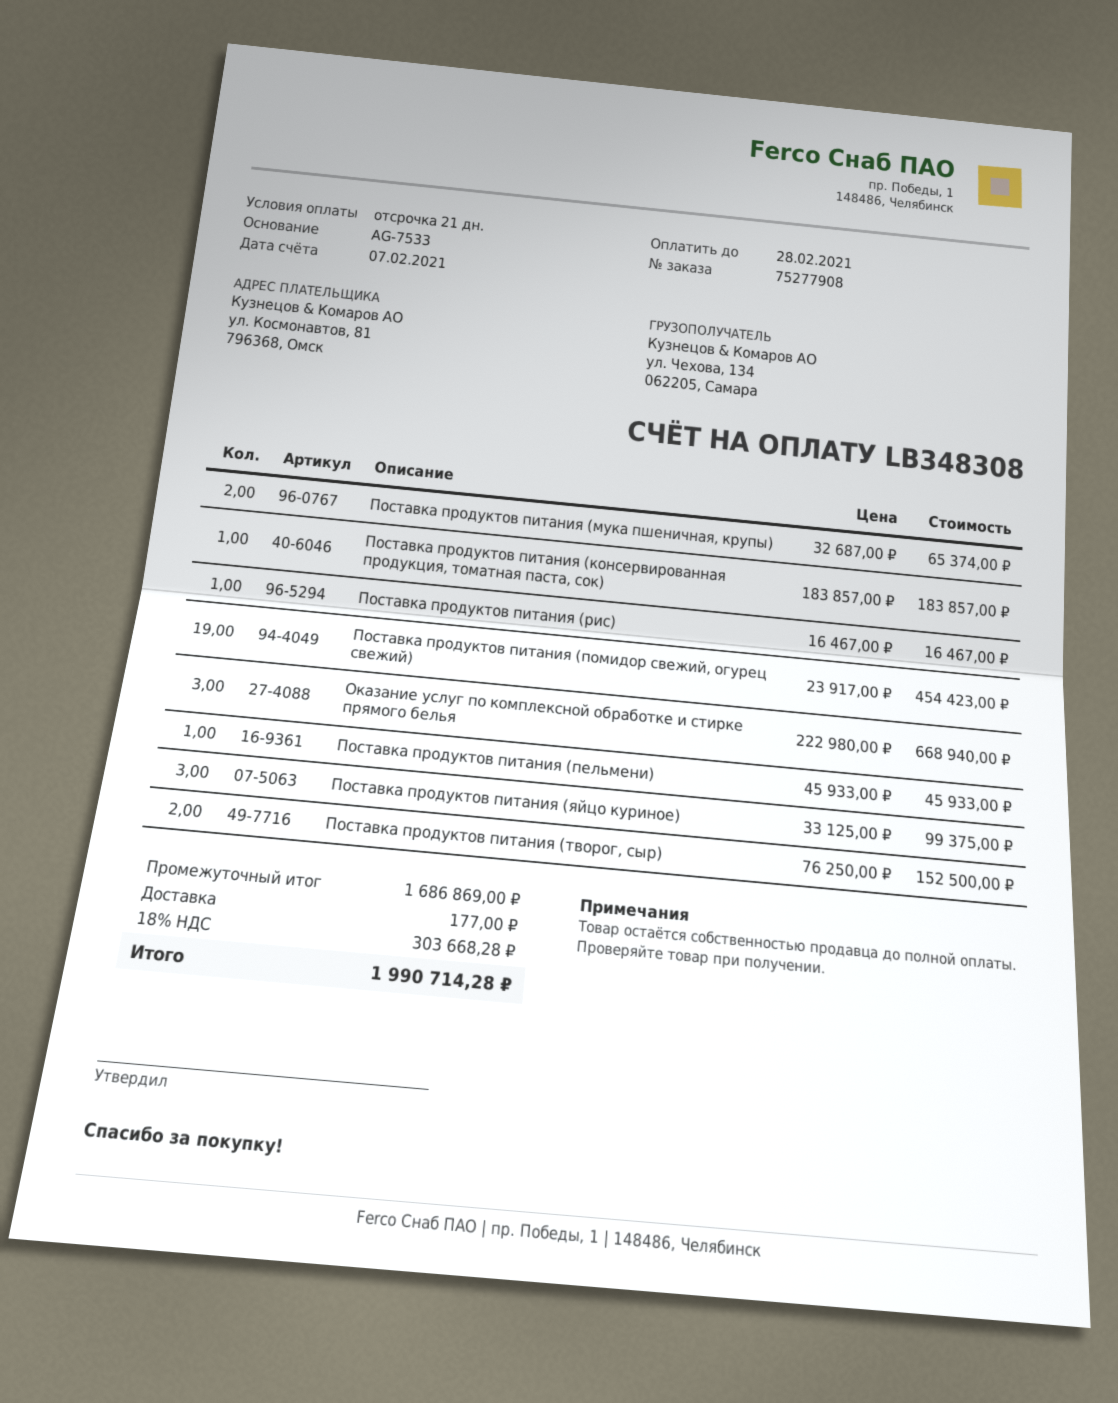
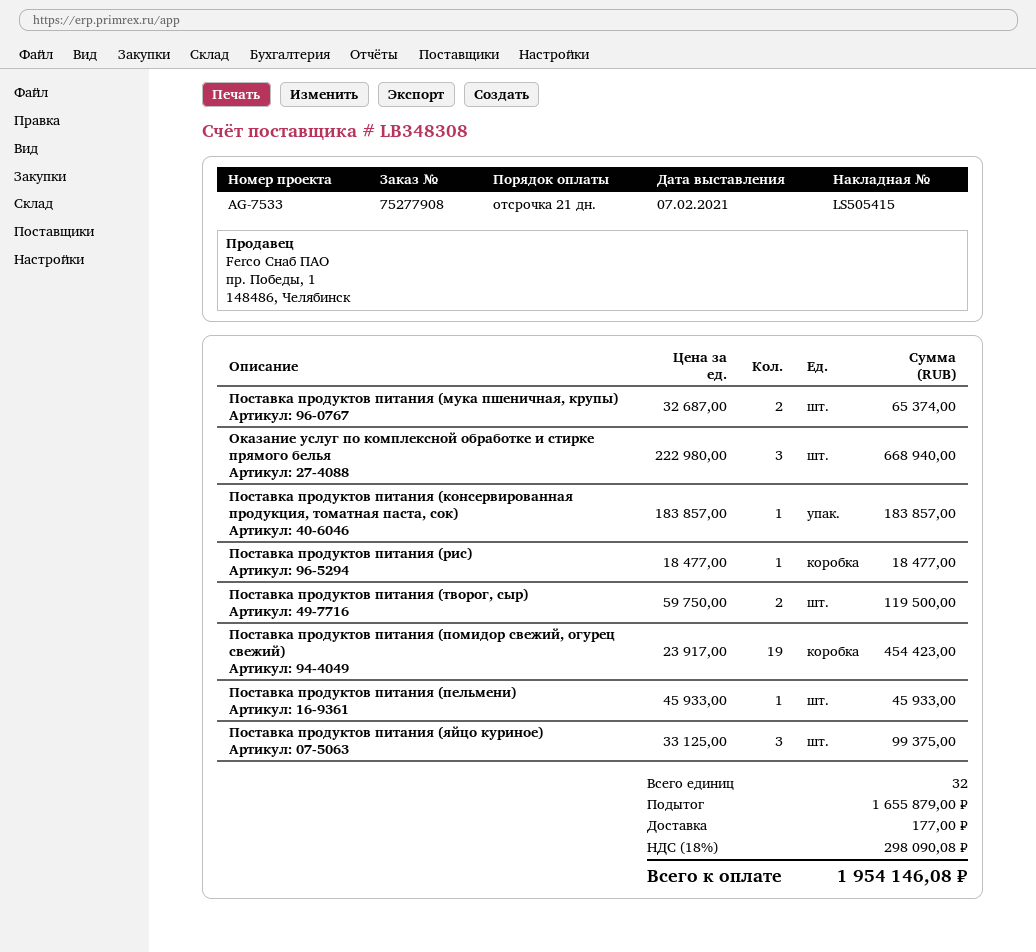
Поставка продуктов питания (рис): 1 x 16467.00 = 16467.00 -> 1 x 18477.00 = 18477.00
Поставка продуктов питания (творог, сыр): 2 x 76250.00 = 152500.00 -> 2 x 59750.00 = 119500.00
subtotal: 1686869.00 -> 1655879.00
tax: 18% = 303668.28 -> 18% = 298090.08
total: 1990714.28 -> 1954146.08

